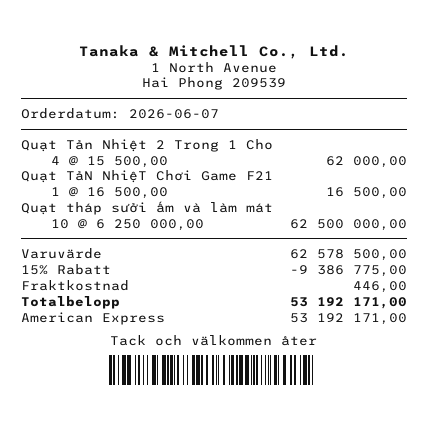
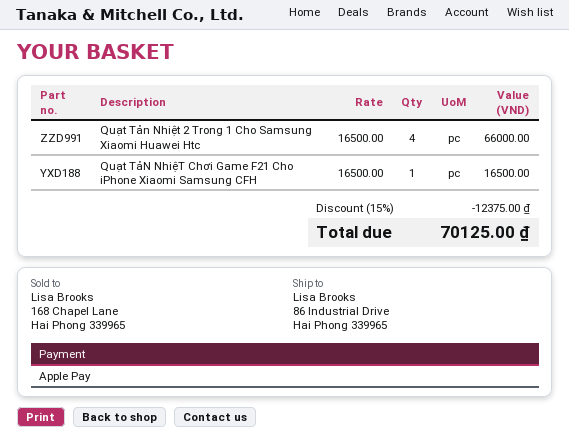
payment method: American Express -> Apple Pay
Quạt Tản Nhiệt 2 Trong 1 Cho: 4 x 15500.00 = 62000.00 -> 4 x 16500.00 = 66000.00
Quạt tháp sưởi ấm và làm mát: 10 x 6250000.00 = 62500000.00 -> none
discount: 15% = 9386775.00 -> 15% = 12375.00
shipping: 446.00 -> none
total: 53192171.00 -> 70125.00

